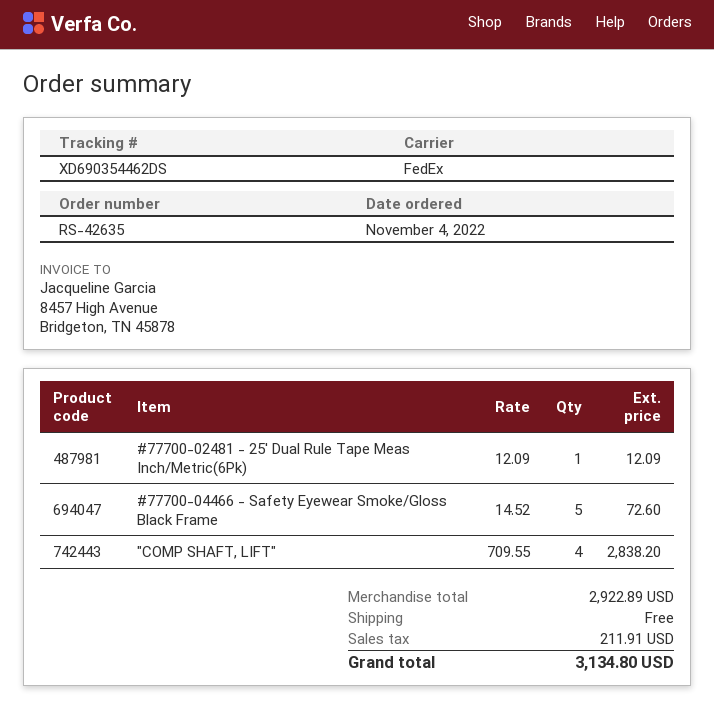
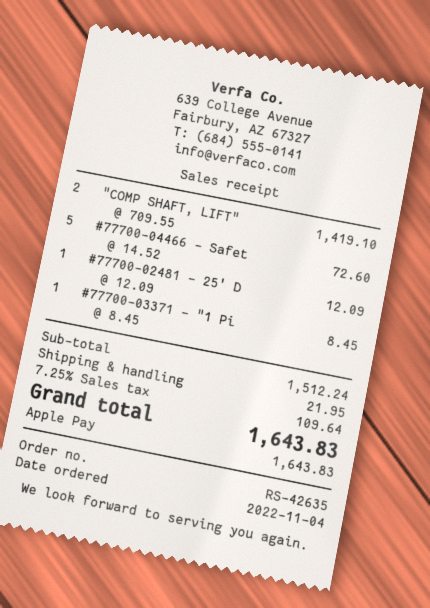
"COMP SHAFT, LIFT": 4 x 709.55 = 2838.20 -> 2 x 709.55 = 1419.10
#77700-03371 - "1 Pi: none -> 1 x 8.45 = 8.45
subtotal: 2922.89 -> 1512.24
shipping: 0.00 -> 21.95
tax: 211.91 -> 109.64
total: 3134.80 -> 1643.83

